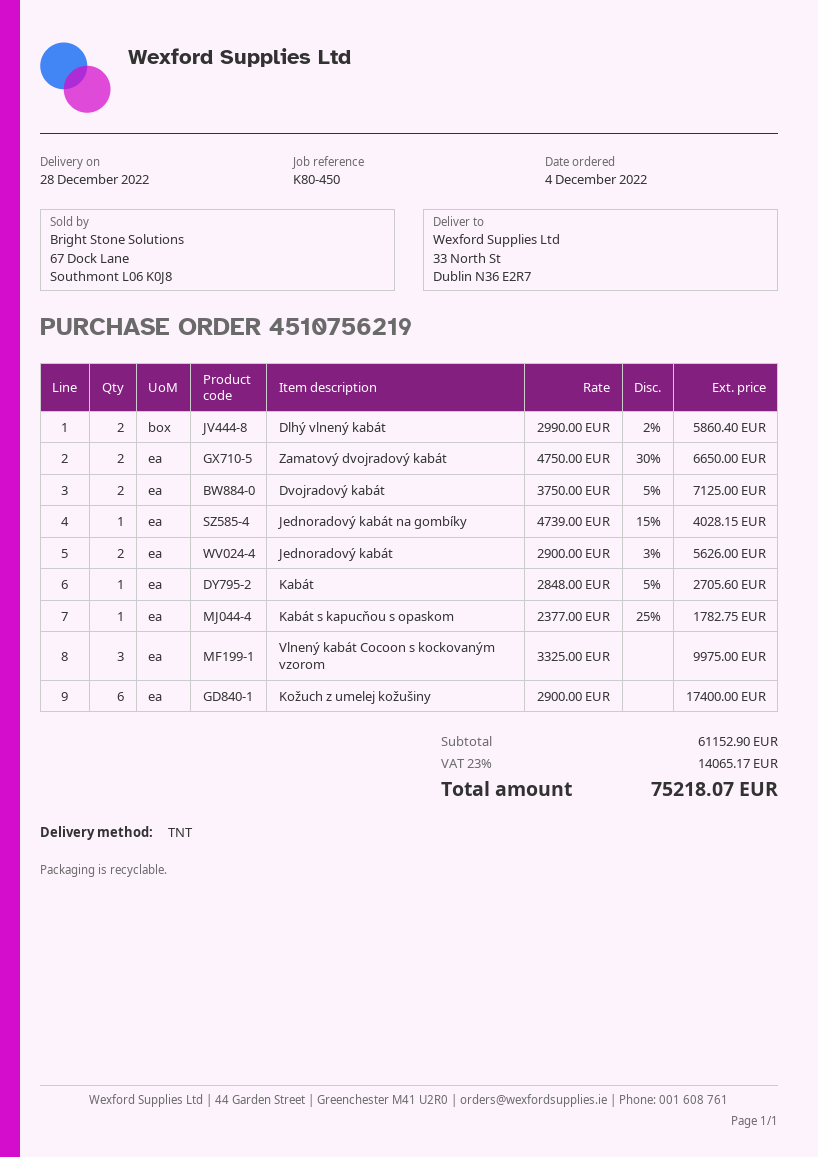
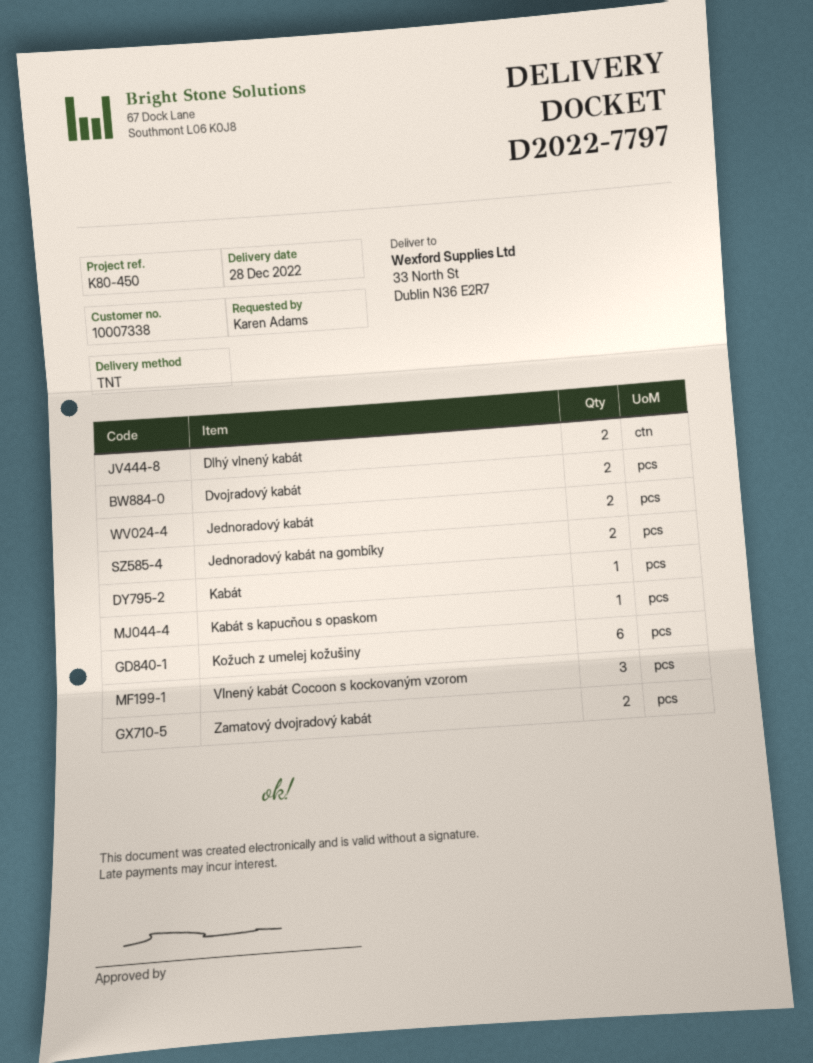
Jednoradový kabát na gombíky: 1 -> 2

